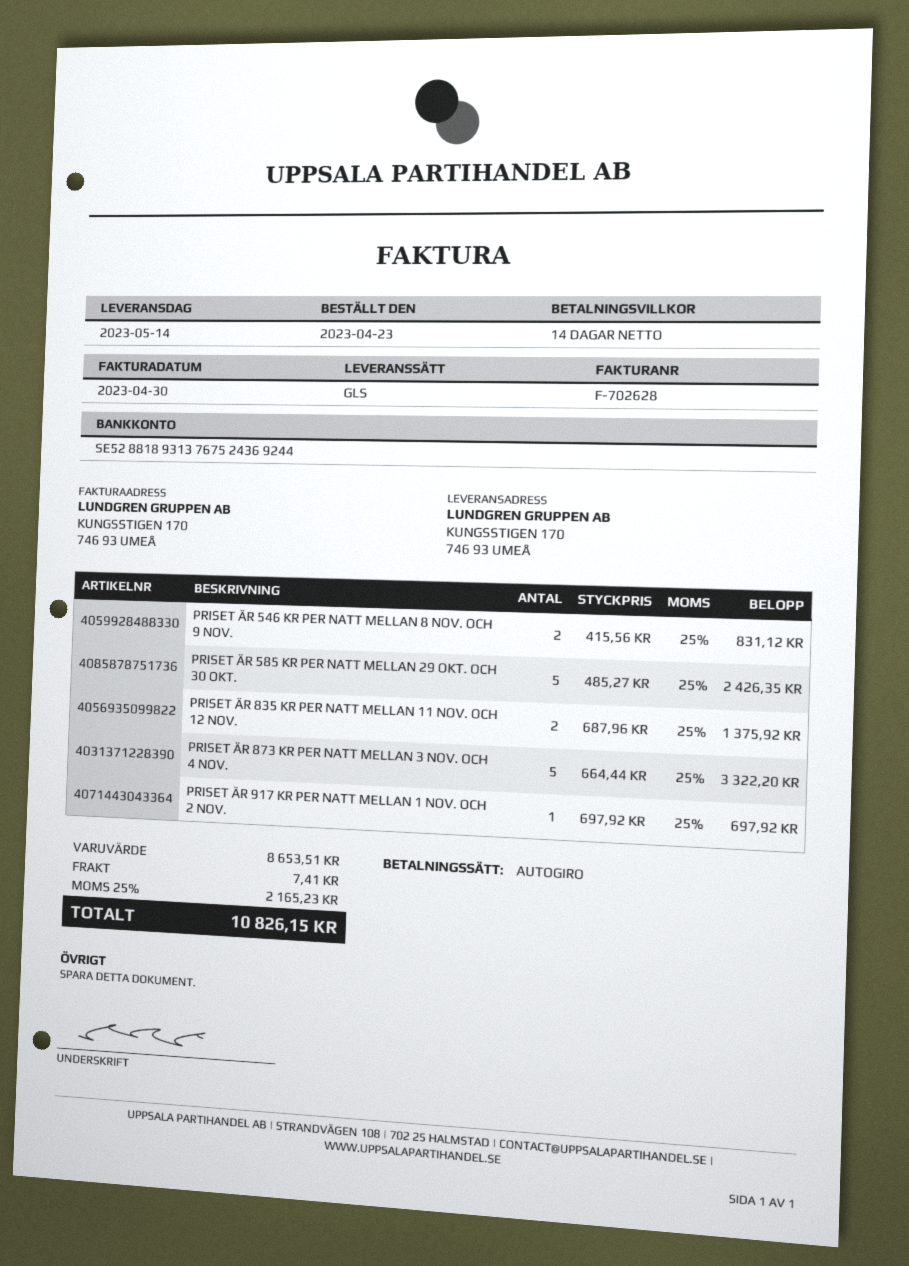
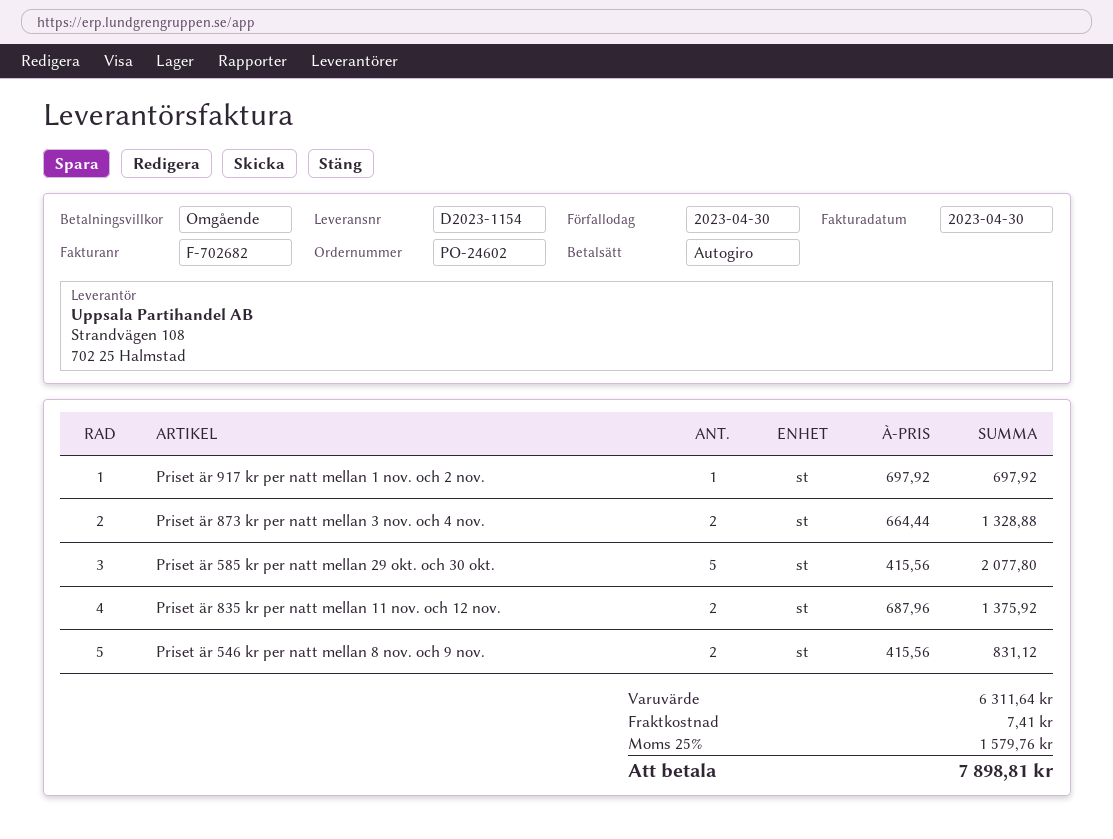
invoice number: F-702628 -> F-702682
payment terms: 14 days -> on receipt
PRISET ÄR 585 KR PER NATT MELLAN 29 OKT. OCH 30 OKT.: 5 x 485.27 = 2426.35 -> 5 x 415.56 = 2077.80
PRISET ÄR 873 KR PER NATT MELLAN 3 NOV. OCH 4 NOV.: 5 x 664.44 = 3322.20 -> 2 x 664.44 = 1328.88
subtotal: 8653.51 -> 6311.64
tax: 25% = 2165.23 -> 25% = 1579.76
total: 10826.15 -> 7898.81

